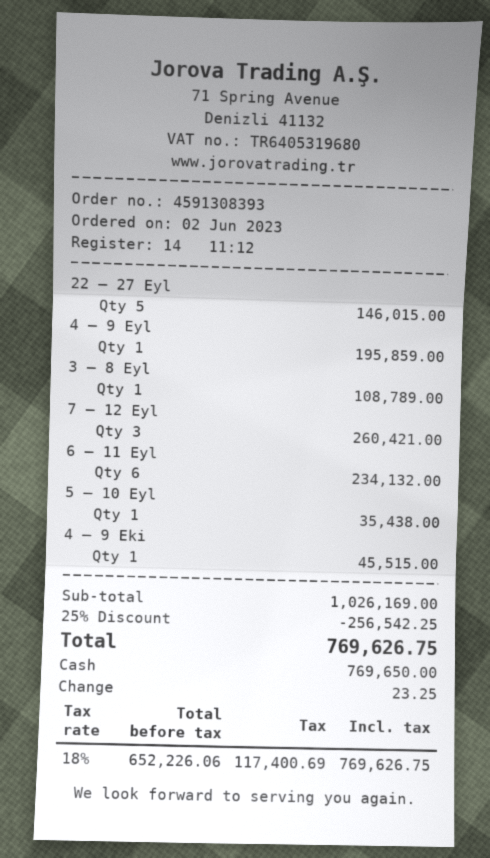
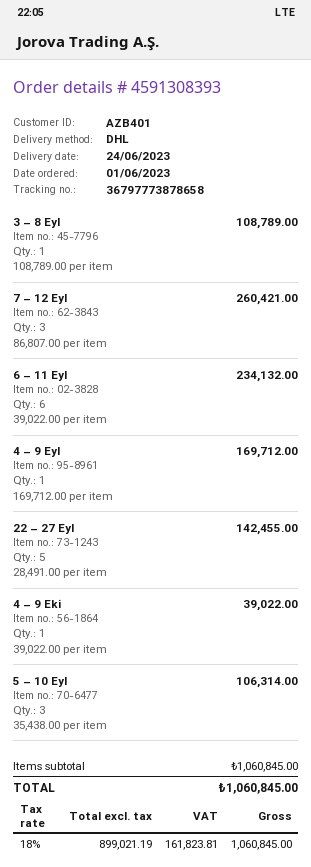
order date: 2023-06-02 -> 2023-06-01
22 – 27 Eyl: 5 for 146015.00 -> 5 for 142455.00
4 – 9 Eyl: 1 for 195859.00 -> 1 for 169712.00
5 – 10 Eyl: 1 for 35438.00 -> 3 for 106314.00
4 – 9 Eki: 1 for 45515.00 -> 1 for 39022.00
subtotal: 1026169.00 -> 1060845.00
discount: 25% = 256542.25 -> none
net: 652226.06 -> 899021.19
tax: 18% = 117400.69 -> 18% = 161823.81
total: 769626.75 -> 1060845.00

